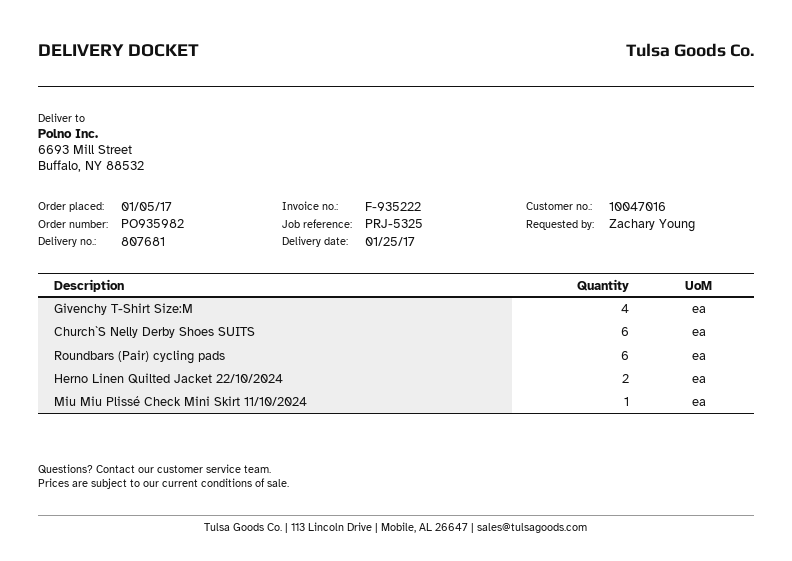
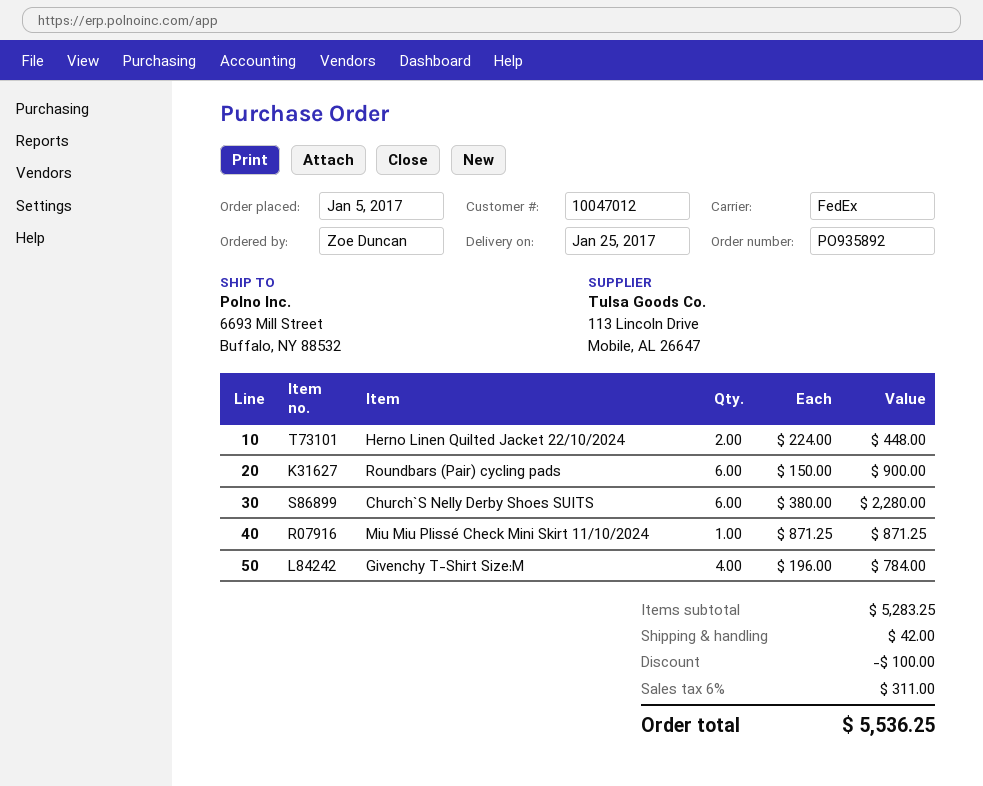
order number: PO935982 -> PO935892
customer number: 10047016 -> 10047012
ordered by: Zachary Young -> Zoe Duncan

